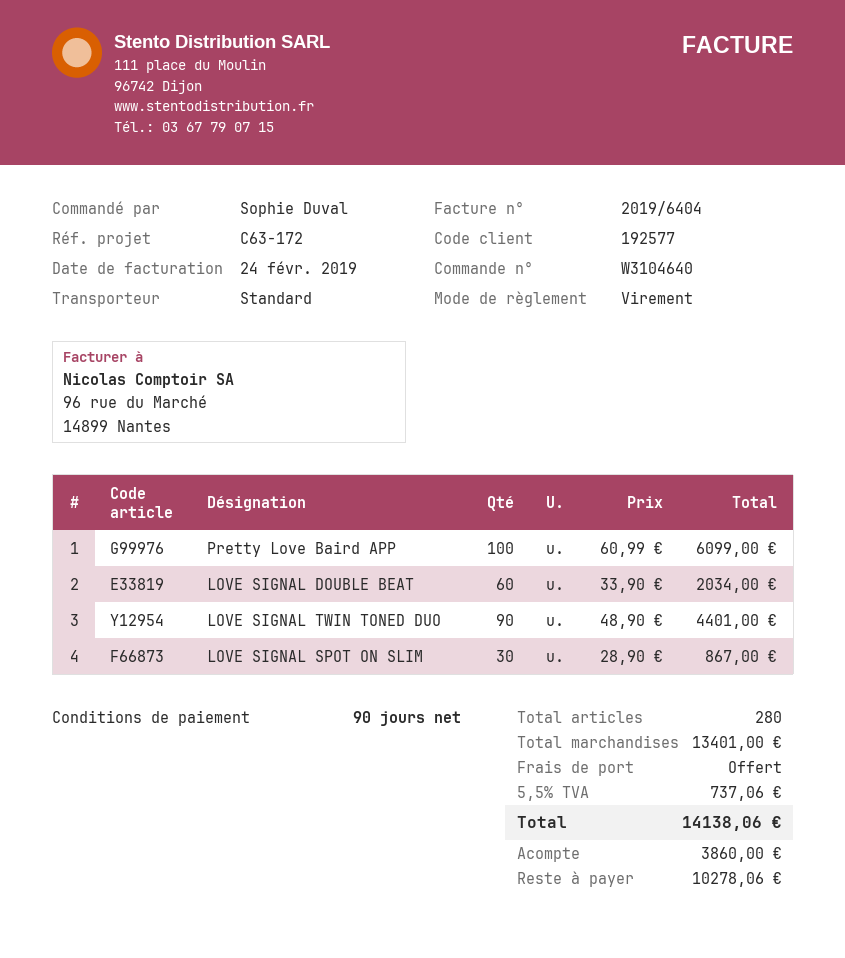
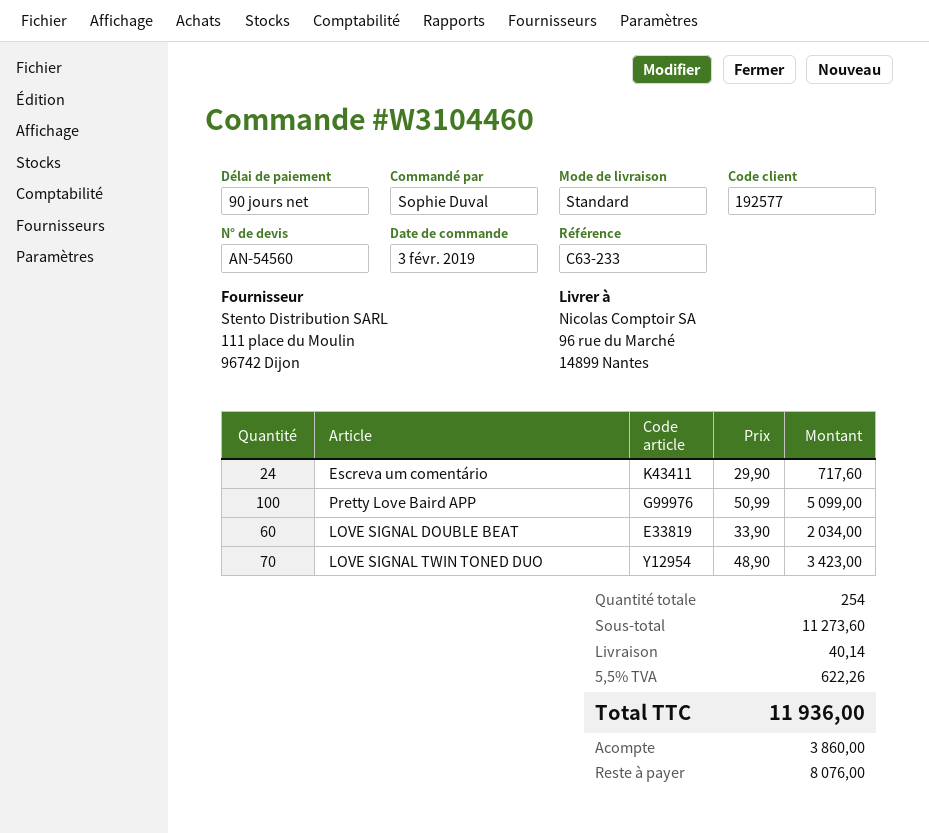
order number: W3104640 -> W3104460
reference: C63-172 -> C63-233
Pretty Love Baird APP: 100 x 60.99 = 6099.00 -> 100 x 50.99 = 5099.00
LOVE SIGNAL TWIN TONED DUO: 90 x 48.90 = 4401.00 -> 70 x 48.90 = 3423.00
LOVE SIGNAL SPOT ON SLIM: 30 x 28.90 = 867.00 -> none
Escreva um comentário: none -> 24 x 29.90 = 717.60
total quantity: 280 -> 254
subtotal: 13401.00 -> 11273.60
shipping: 0.00 -> 40.14
tax: 5.5% = 737.06 -> 5.5% = 622.26
total: 14138.06 -> 11936.00
balance: 10278.06 -> 8076.00

